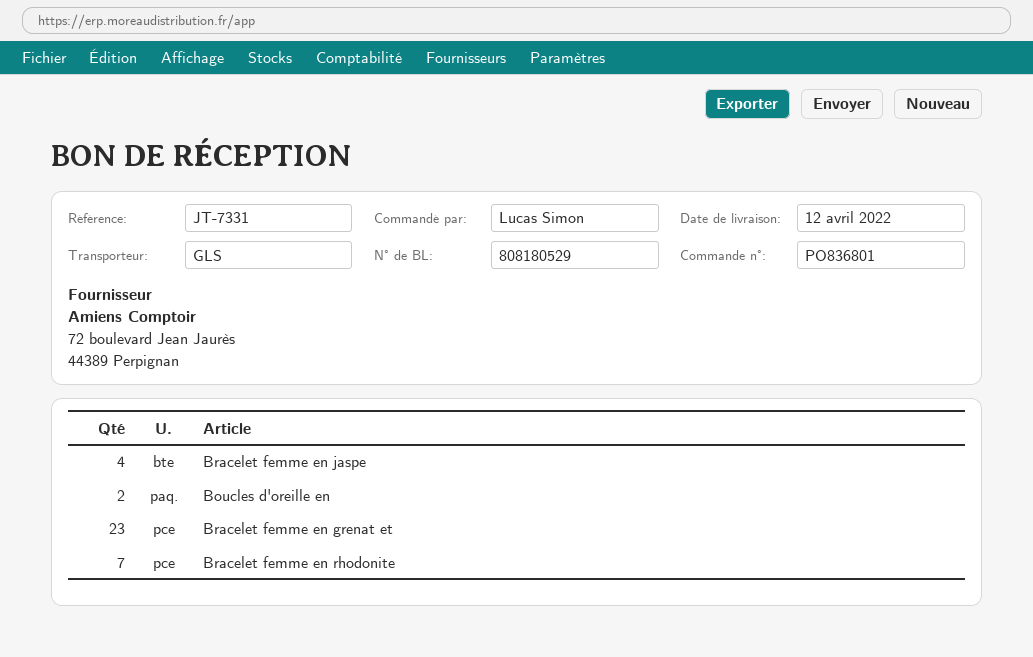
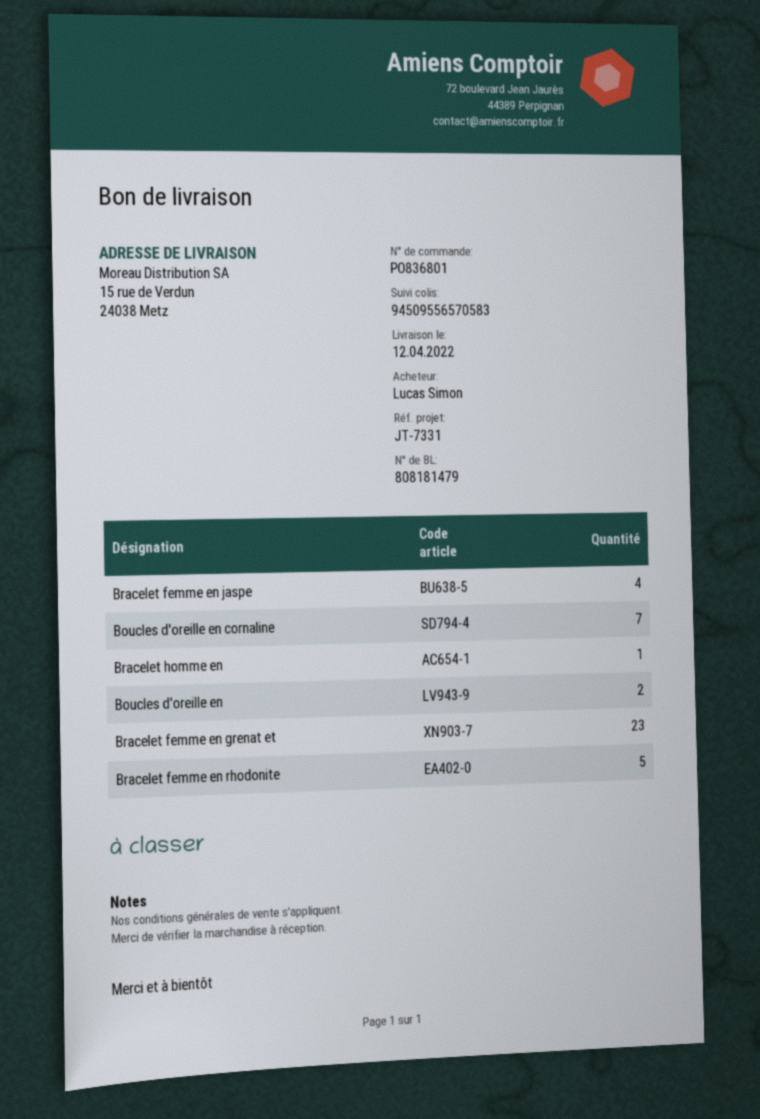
delivery note number: 808180529 -> 808181479
Bracelet femme en rhodonite: 7 -> 5
Boucles d'oreille en cornaline: none -> 7
Bracelet homme en: none -> 1

